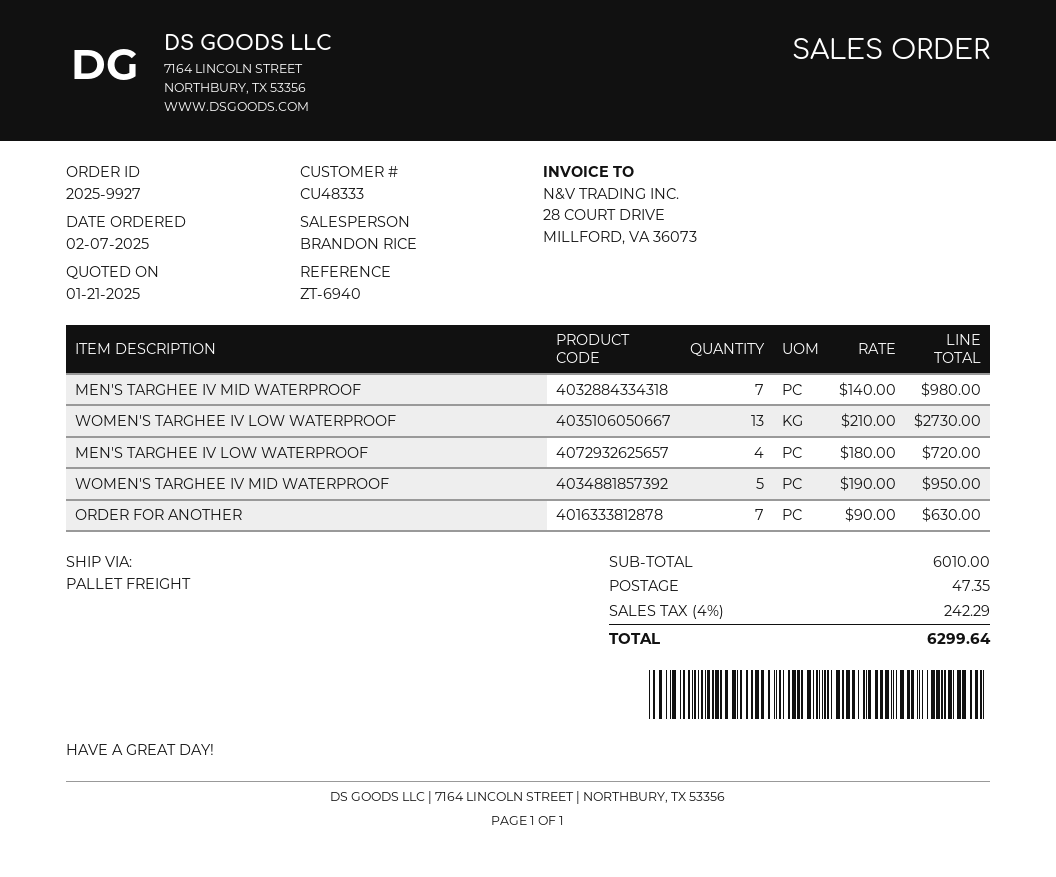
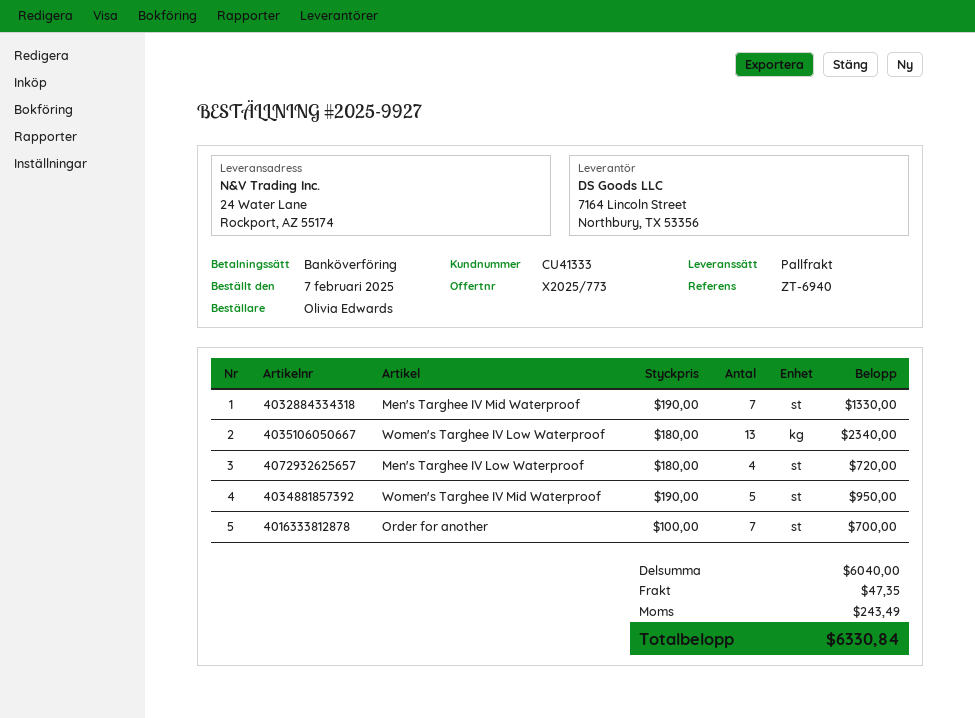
customer number: CU48333 -> CU41333
MEN'S TARGHEE IV MID WATERPROOF: 7 x 140.00 = 980.00 -> 7 x 190.00 = 1330.00
WOMEN'S TARGHEE IV LOW WATERPROOF: 13 x 210.00 = 2730.00 -> 13 x 180.00 = 2340.00
ORDER FOR ANOTHER: 7 x 90.00 = 630.00 -> 7 x 100.00 = 700.00
subtotal: 6010.00 -> 6040.00
tax: 242.29 -> 243.49
total: 6299.64 -> 6330.84

